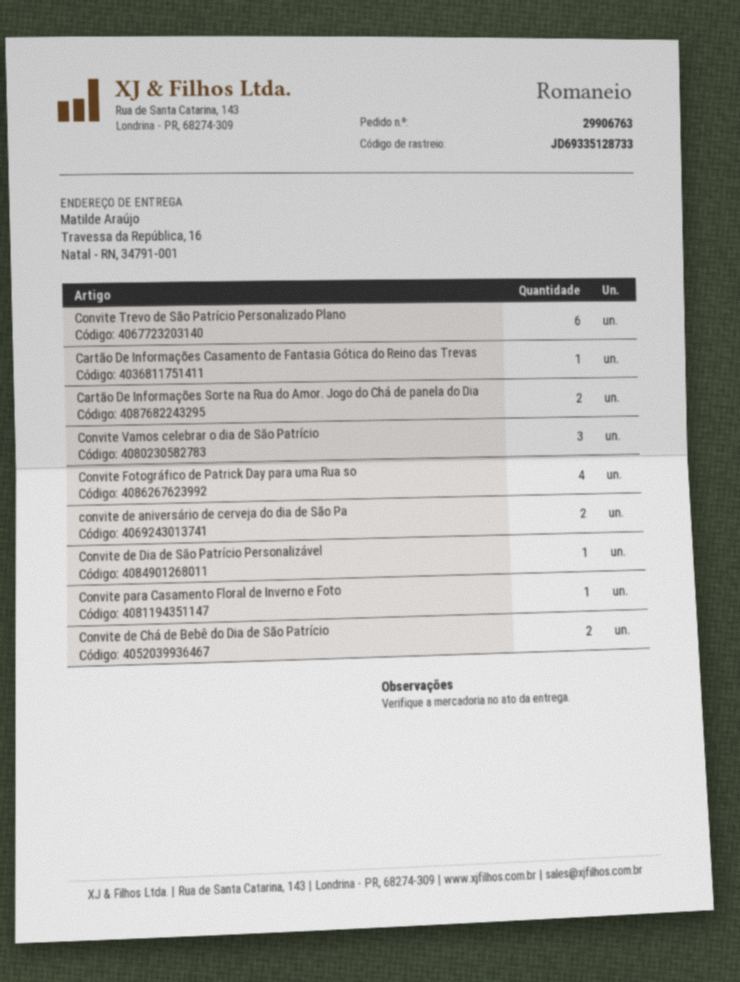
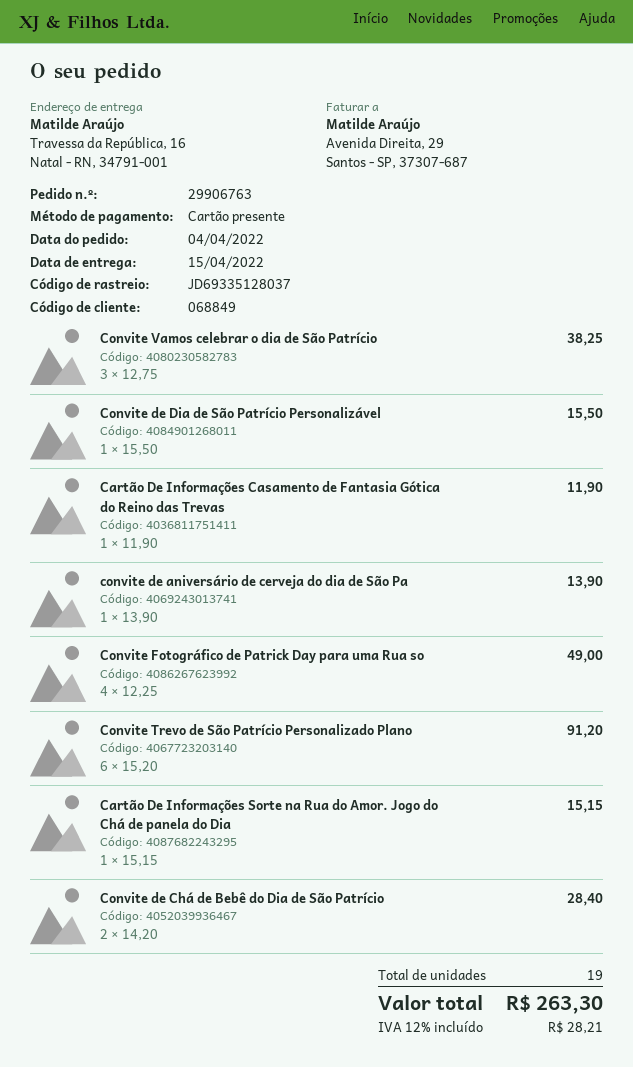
tracking number: JD69335128733 -> JD69335128037
Cartão De Informações Sorte na Rua do Amor. Jogo do Chá de panela do Dia: 2 -> 1
convite de aniversário de cerveja do dia de São Pa: 2 -> 1
Convite para Casamento Floral de Inverno e Foto: 1 -> none

